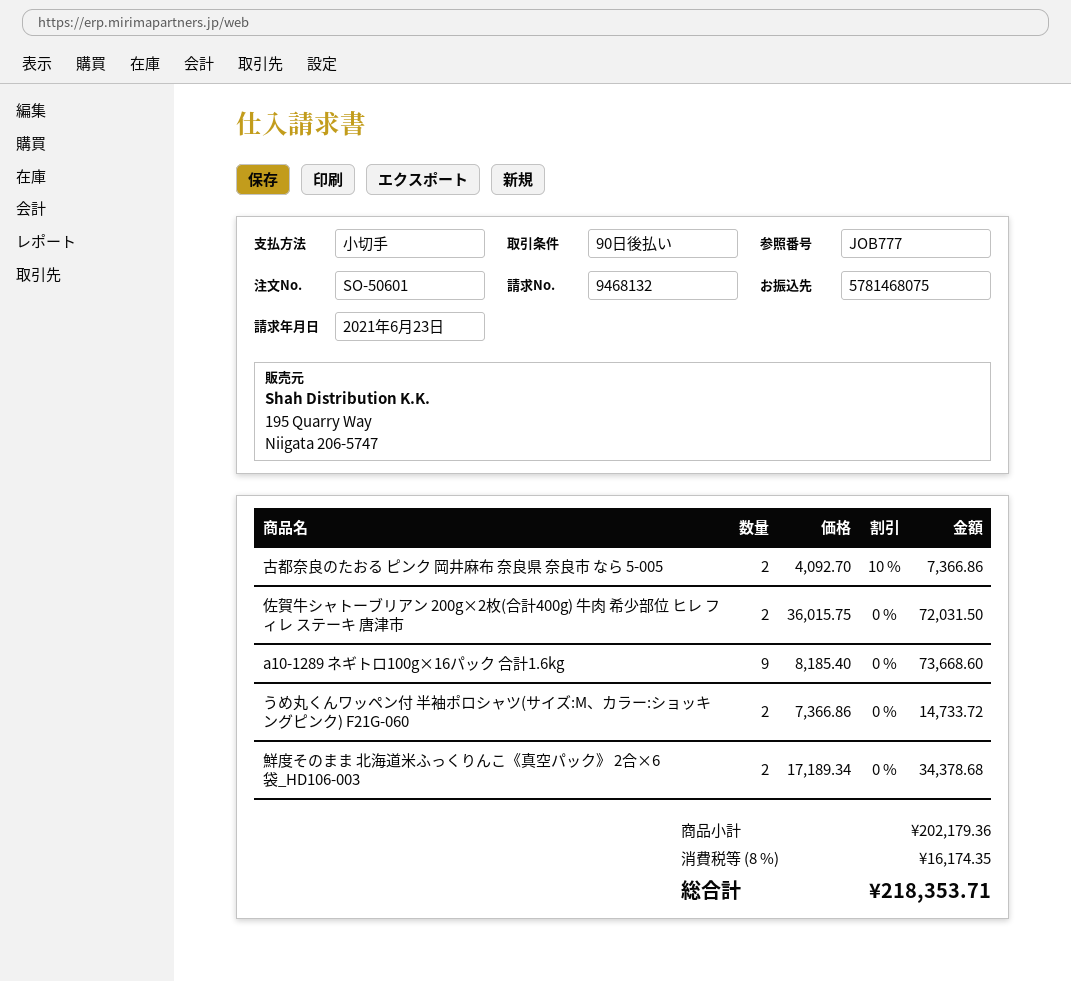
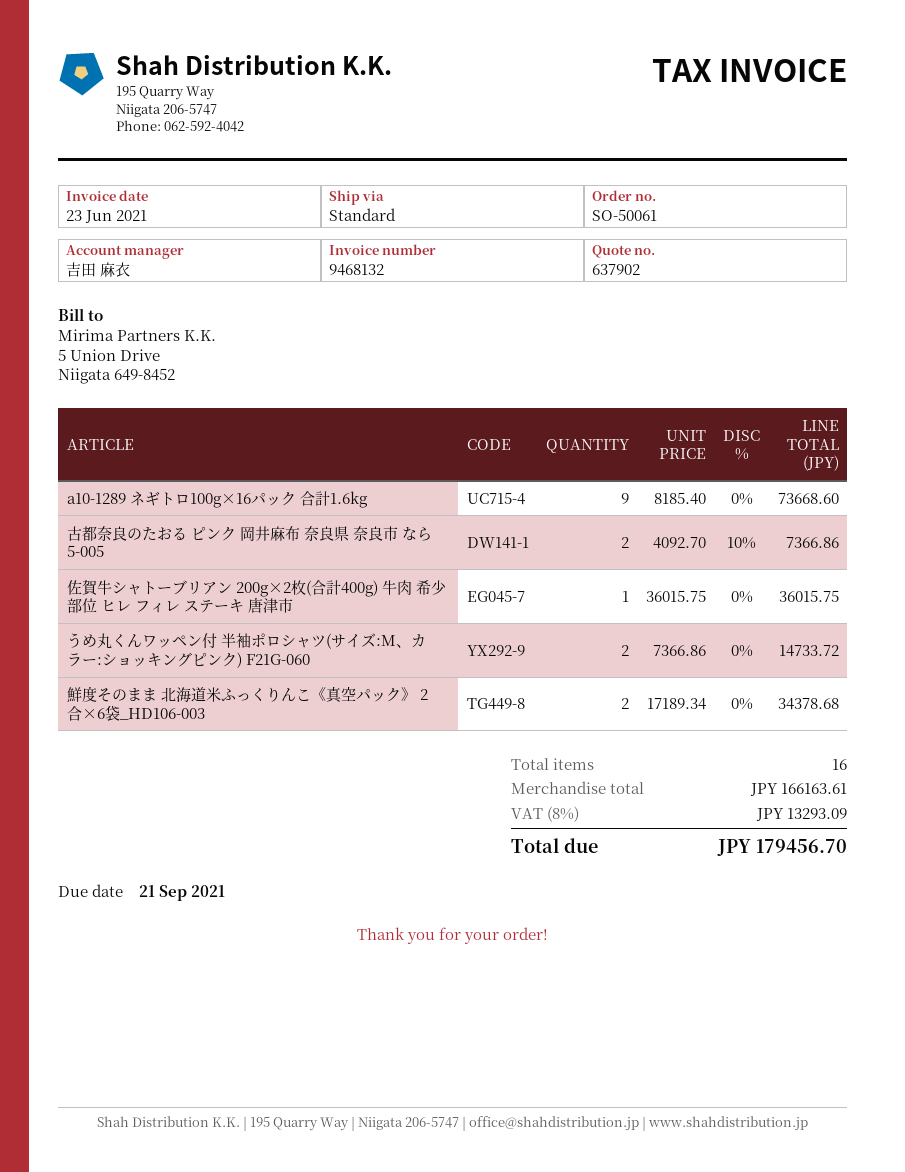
order number: SO-50601 -> SO-50061
佐賀牛シャトーブリアン 200g×2枚(合計400g) 牛肉 希少部位 ヒレ フィレ ステーキ 唐津市: 2 x 36015.75 = 72031.50 -> 1 x 36015.75 = 36015.75
subtotal: 202179.36 -> 166163.61
tax: 8% = 16174.35 -> 8% = 13293.09
total: 218353.71 -> 179456.70

